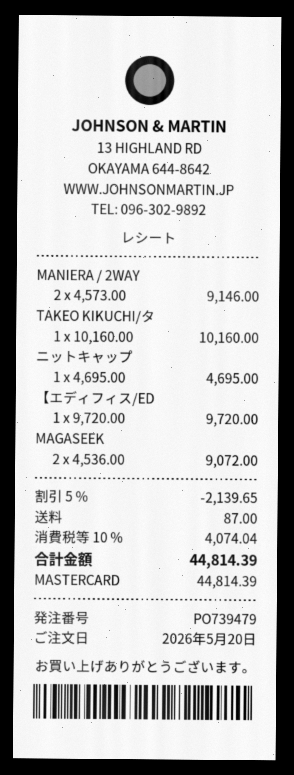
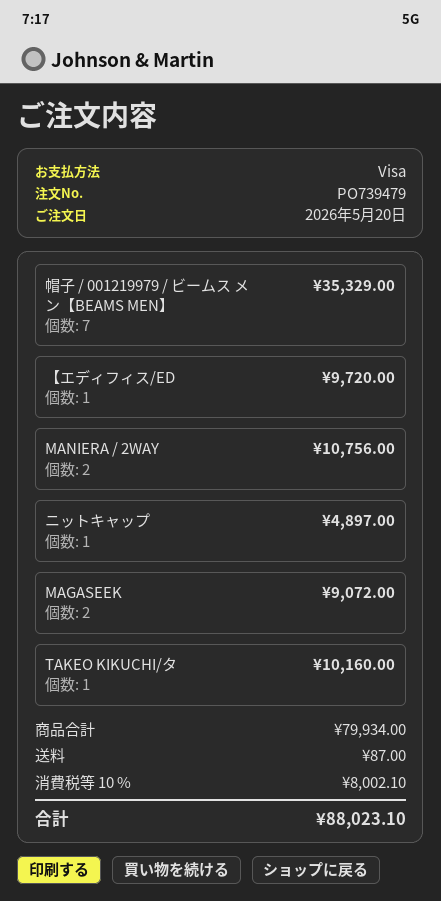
payment method: Mastercard -> Visa
MANIERA / 2WAY: 2 for 9146.00 -> 2 for 10756.00
ニットキャップ: 1 for 4695.00 -> 1 for 4897.00
帽子 / 001219979 / ビームス メン【BEAMS MEN】: none -> 7 for 35329.00
discount: 5% = 2139.65 -> none
tax: 10% = 4074.04 -> 10% = 8002.10
total: 44814.39 -> 88023.10

